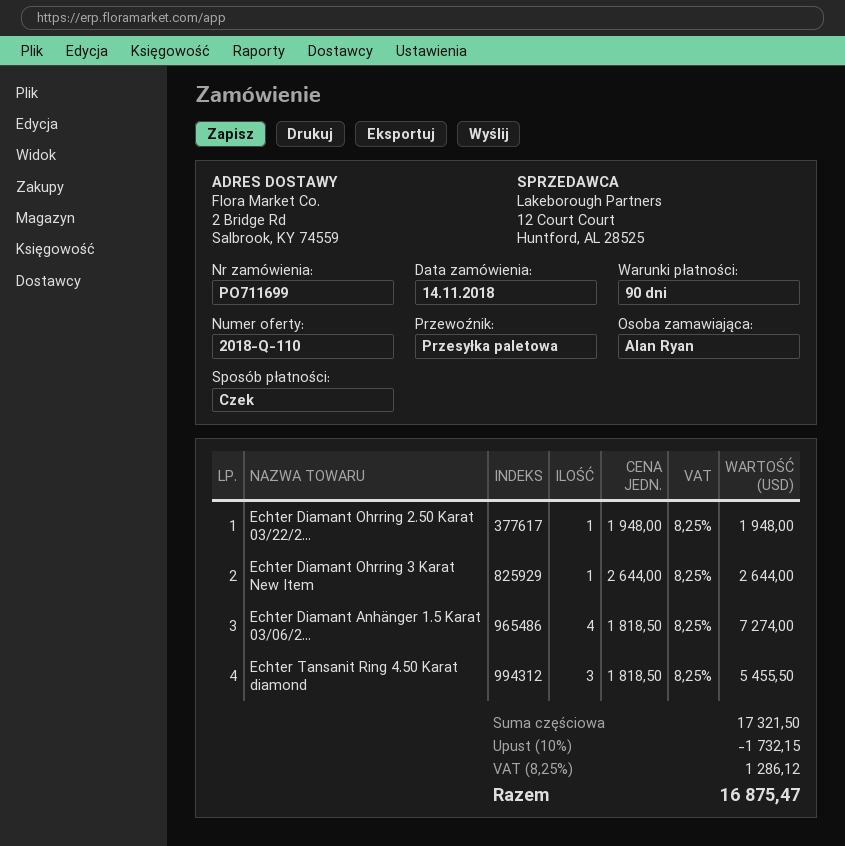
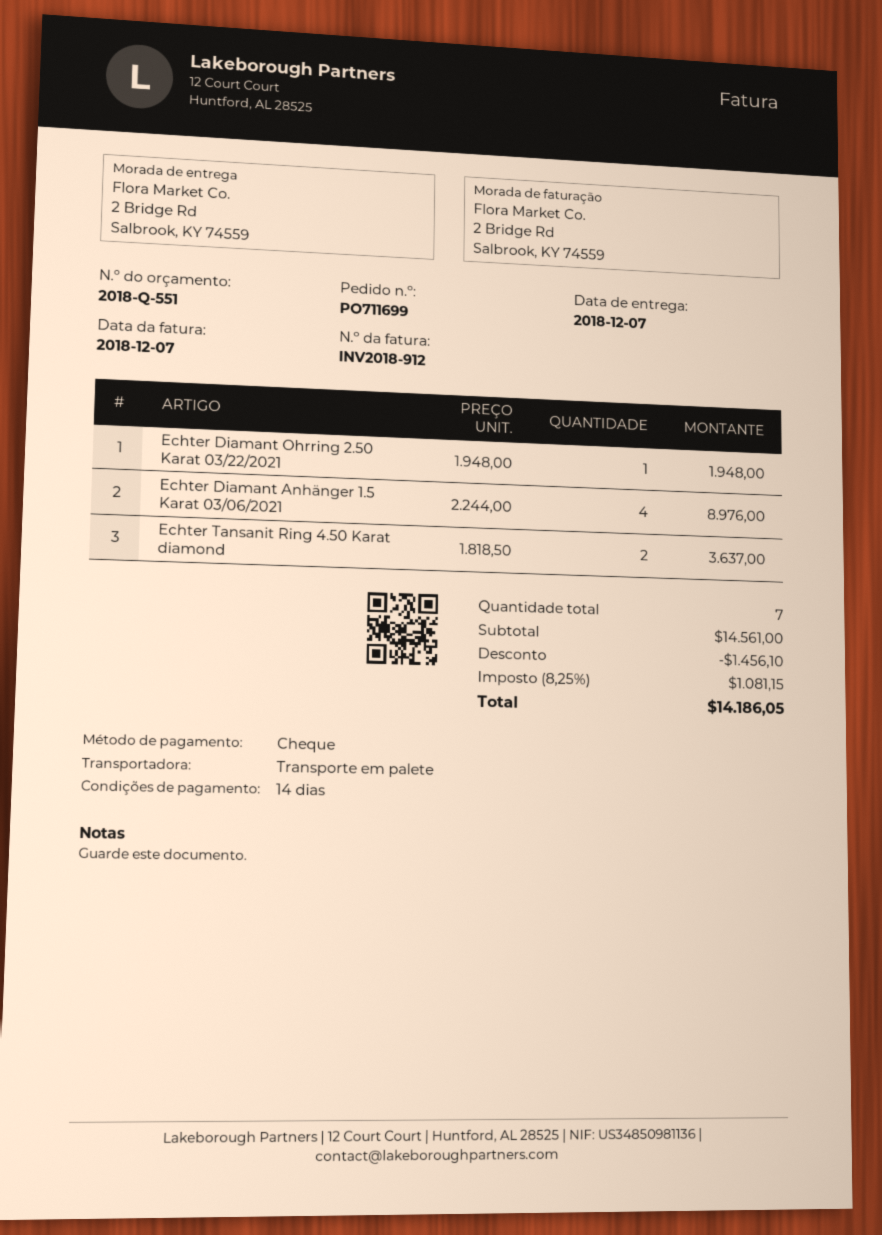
quote number: 2018-Q-110 -> 2018-Q-551
payment terms: 90 days -> 14 days
Echter Diamant Ohrring 3 Karat New Item: 1 x 2644.00 = 2644.00 -> none
Echter Diamant Anhänger 1.5 Karat 03/06/2...: 4 x 1818.50 = 7274.00 -> 4 x 2244.00 = 8976.00
Echter Tansanit Ring 4.50 Karat diamond: 3 x 1818.50 = 5455.50 -> 2 x 1818.50 = 3637.00
subtotal: 17321.50 -> 14561.00
discount: 1732.15 -> 1456.10
tax: 8.25% = 1286.12 -> 8.25% = 1081.15
total: 16875.47 -> 14186.05

